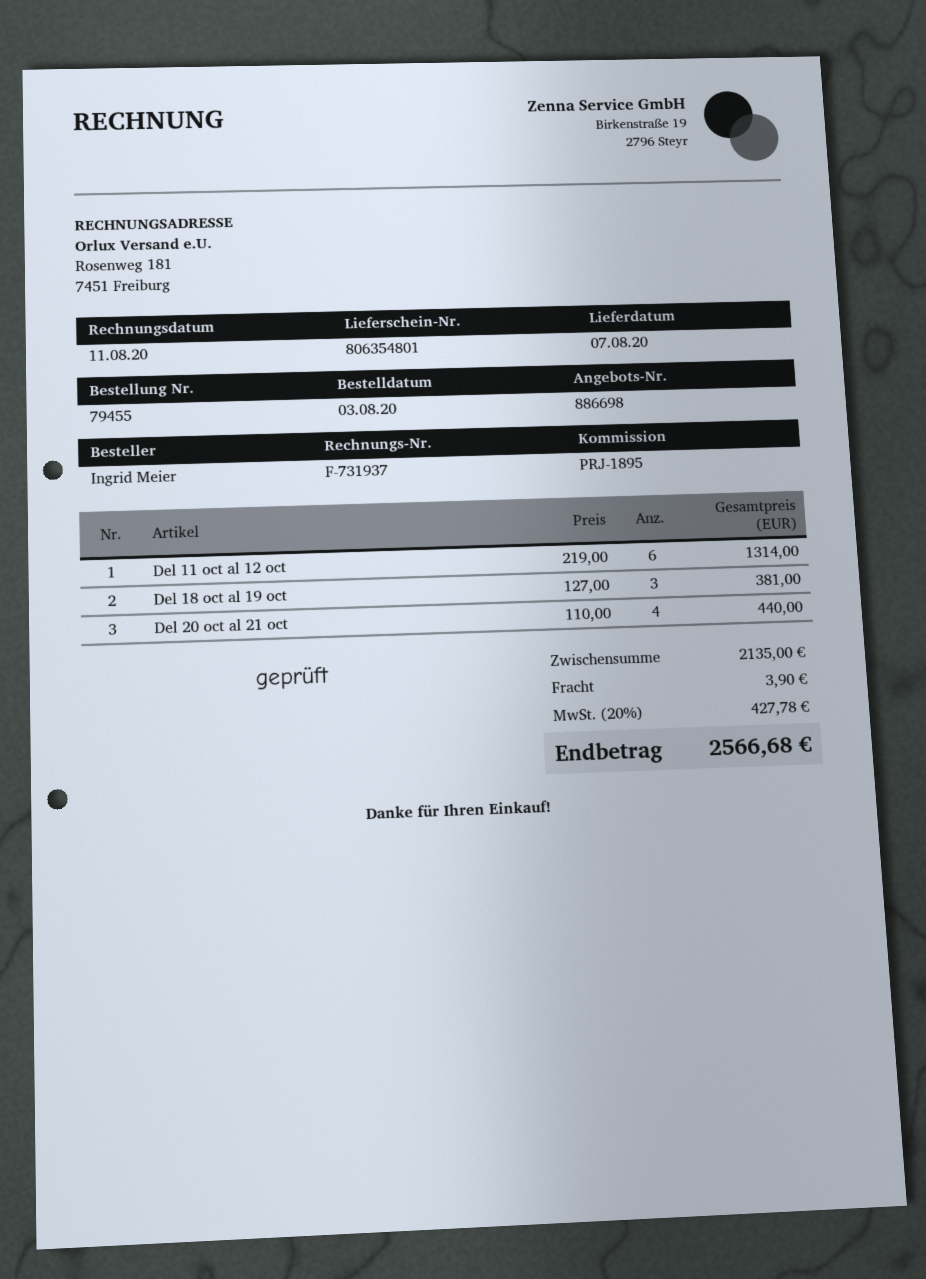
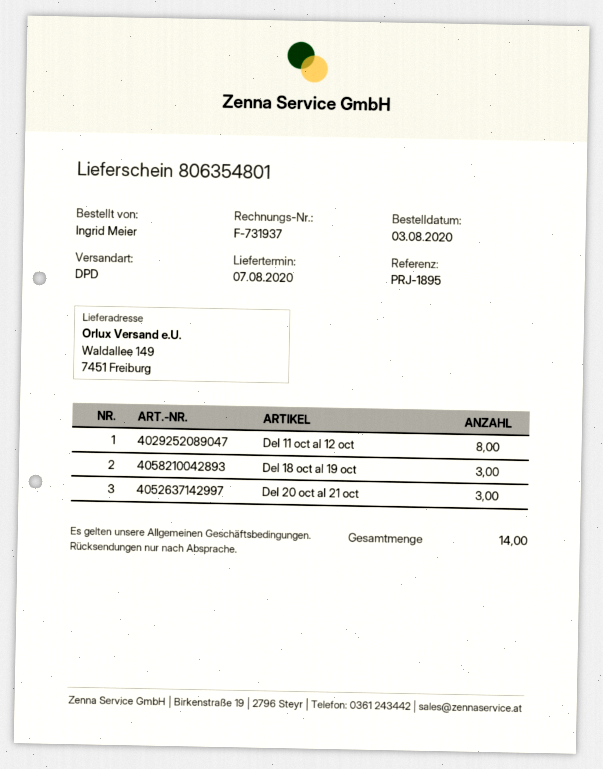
Del 11 oct al 12 oct: 6 -> 8
Del 20 oct al 21 oct: 4 -> 3

